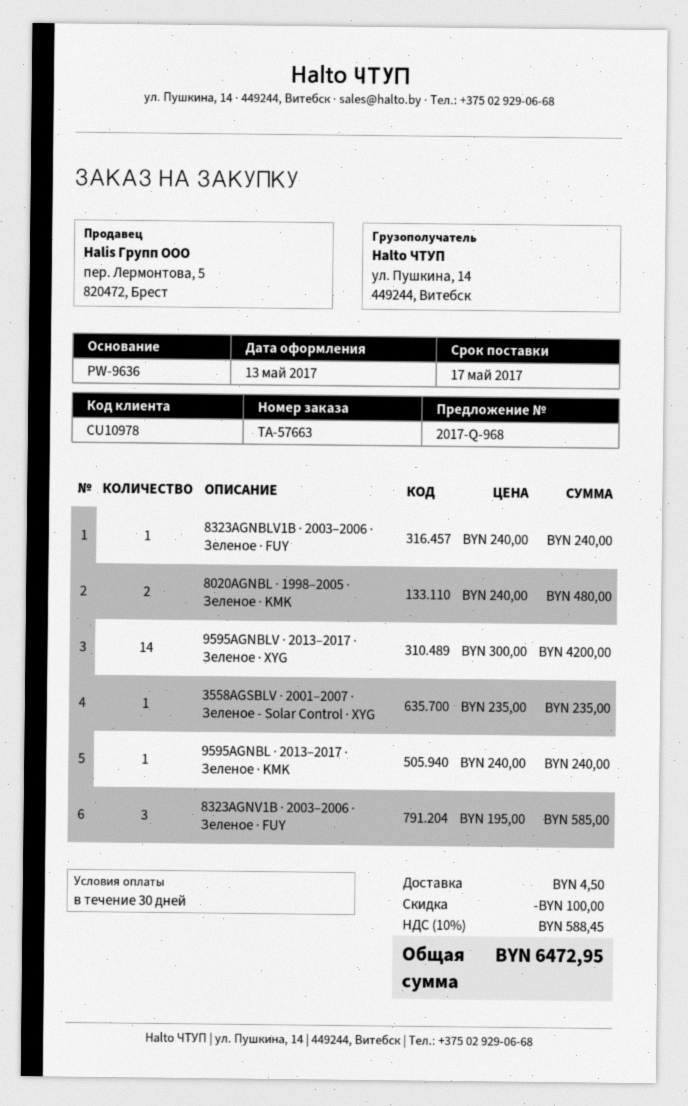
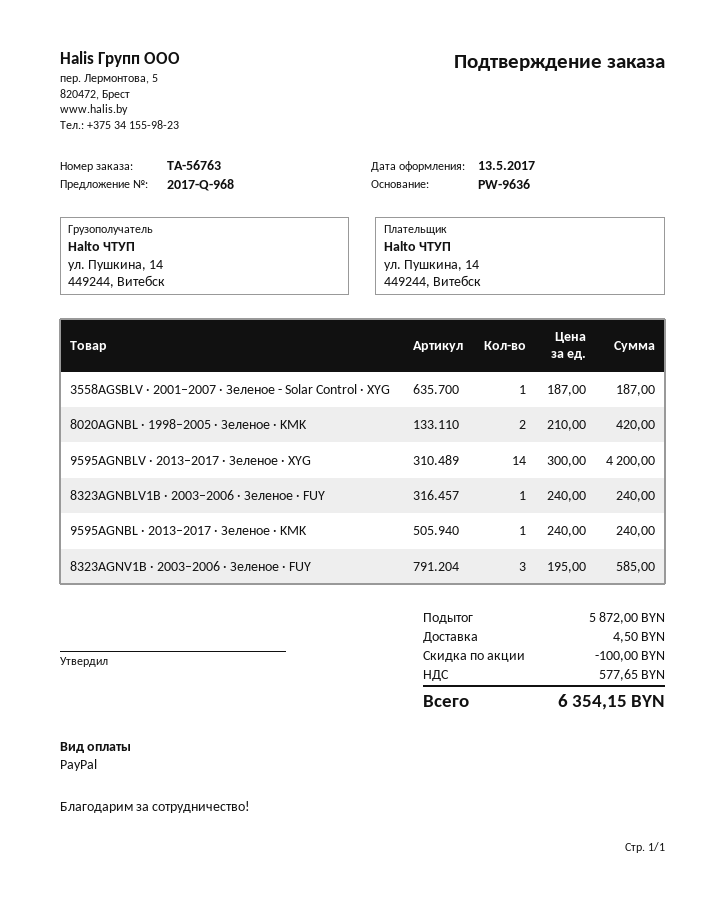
order number: TA-57663 -> TA-56763
8020AGNBL · 1998–2005 · Зеленое · KMK: 2 x 240.00 = 480.00 -> 2 x 210.00 = 420.00
3558AGSBLV · 2001–2007 · Зеленое - Solar Control · XYG: 1 x 235.00 = 235.00 -> 1 x 187.00 = 187.00
tax: 588.45 -> 577.65
total: 6472.95 -> 6354.15

